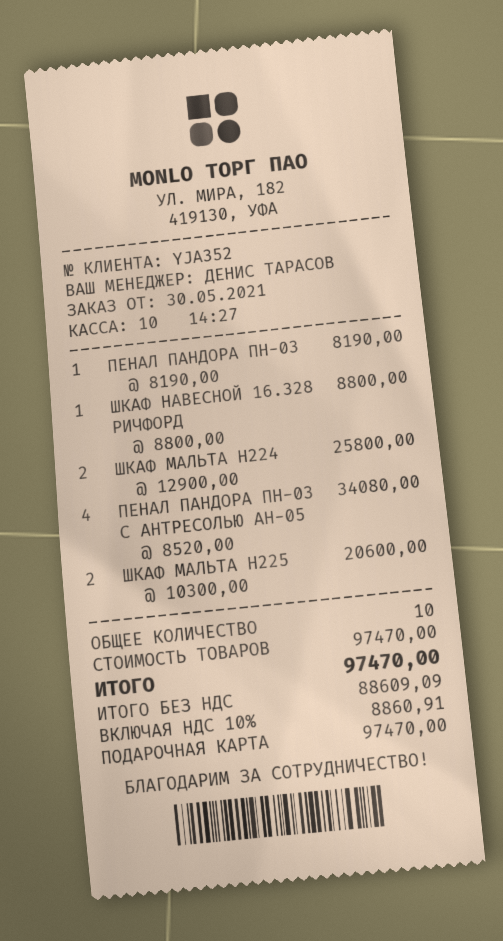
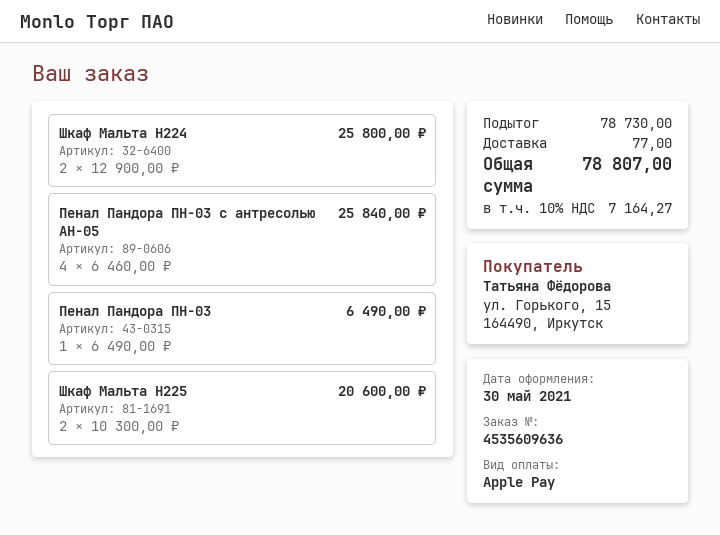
payment method: gift card -> Apple Pay
ПЕНАЛ ПАНДОРА ПН-03: 1 x 8190.00 = 8190.00 -> 1 x 6490.00 = 6490.00
ШКАФ НАВЕСНОЙ 16.328 РИЧФОРД: 1 x 8800.00 = 8800.00 -> none
ПЕНАЛ ПАНДОРА ПН-03 С АНТРЕСОЛЬЮ АН-05: 4 x 8520.00 = 34080.00 -> 4 x 6460.00 = 25840.00
subtotal: 97470.00 -> 78730.00
shipping: none -> 77.00
tax: 10% = 8860.91 -> 10% = 7164.27
total: 97470.00 -> 78807.00

